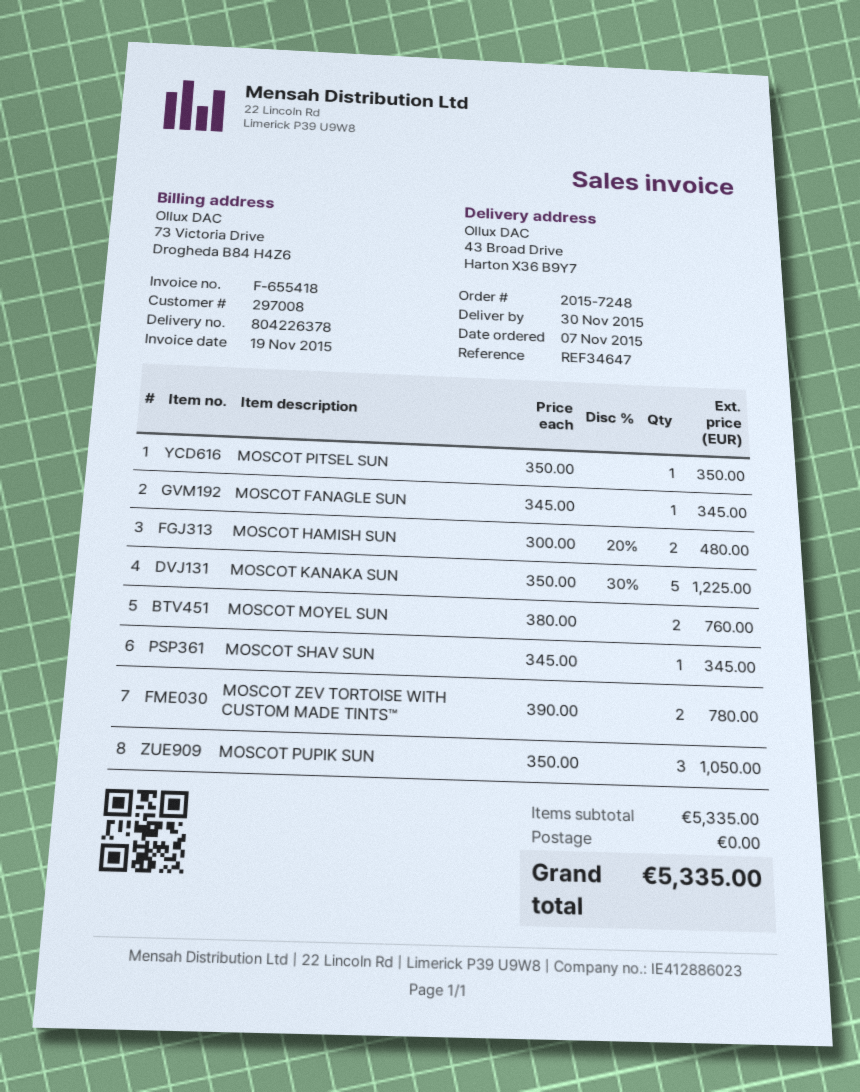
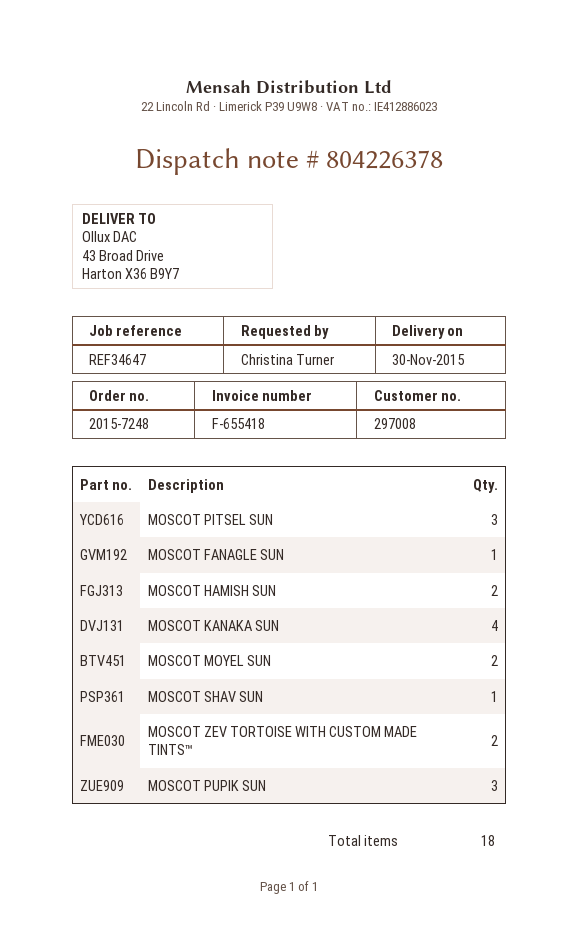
MOSCOT PITSEL SUN: 1 -> 3
MOSCOT KANAKA SUN: 5 -> 4

